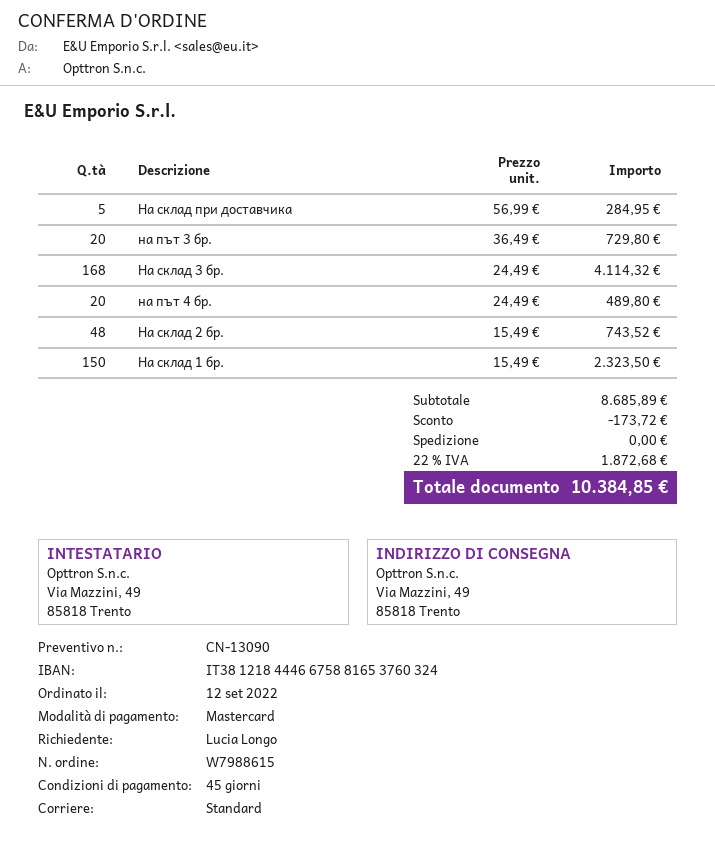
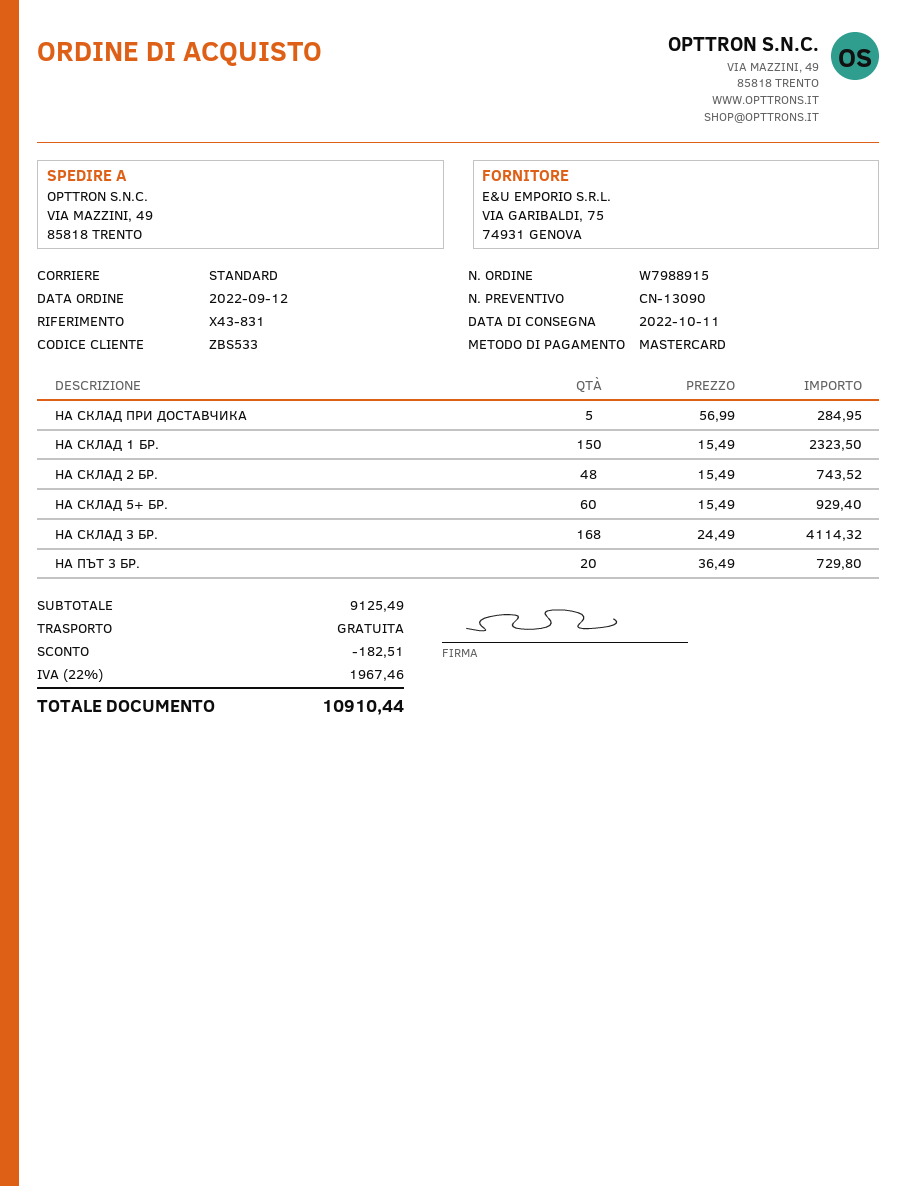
order number: W7988615 -> W7988915
на път 4 бр.: 20 x 24.49 = 489.80 -> none
НА СКЛАД 5+ БР.: none -> 60 x 15.49 = 929.40
subtotal: 8685.89 -> 9125.49
discount: 173.72 -> 182.51
tax: 22% = 1872.68 -> 22% = 1967.46
total: 10384.85 -> 10910.44

